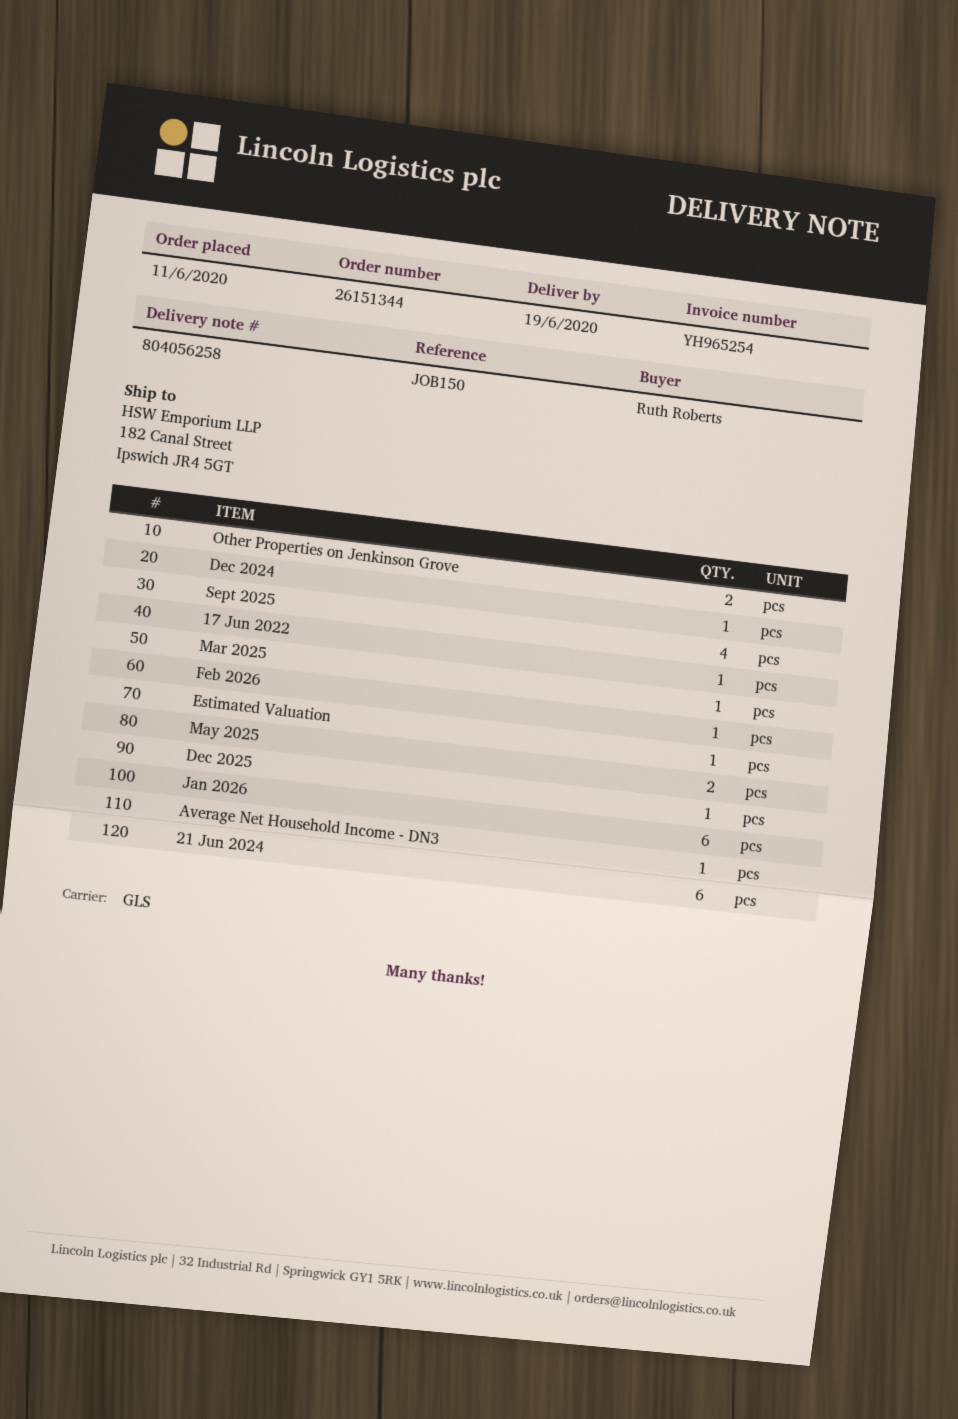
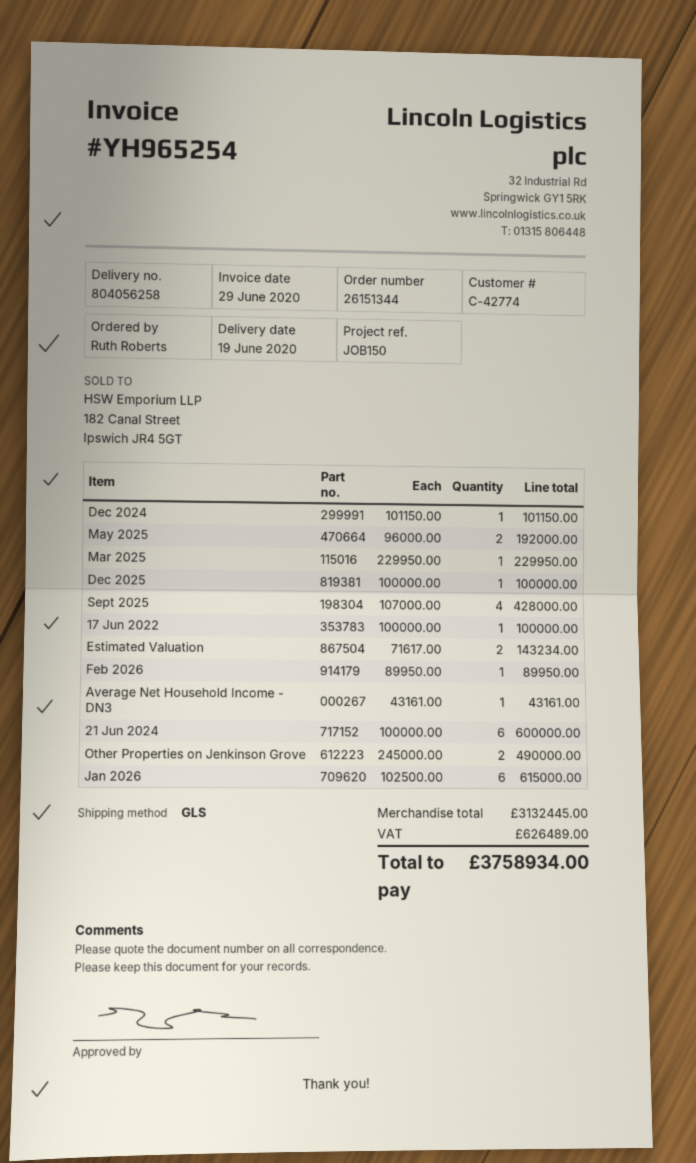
Estimated Valuation: 1 -> 2

